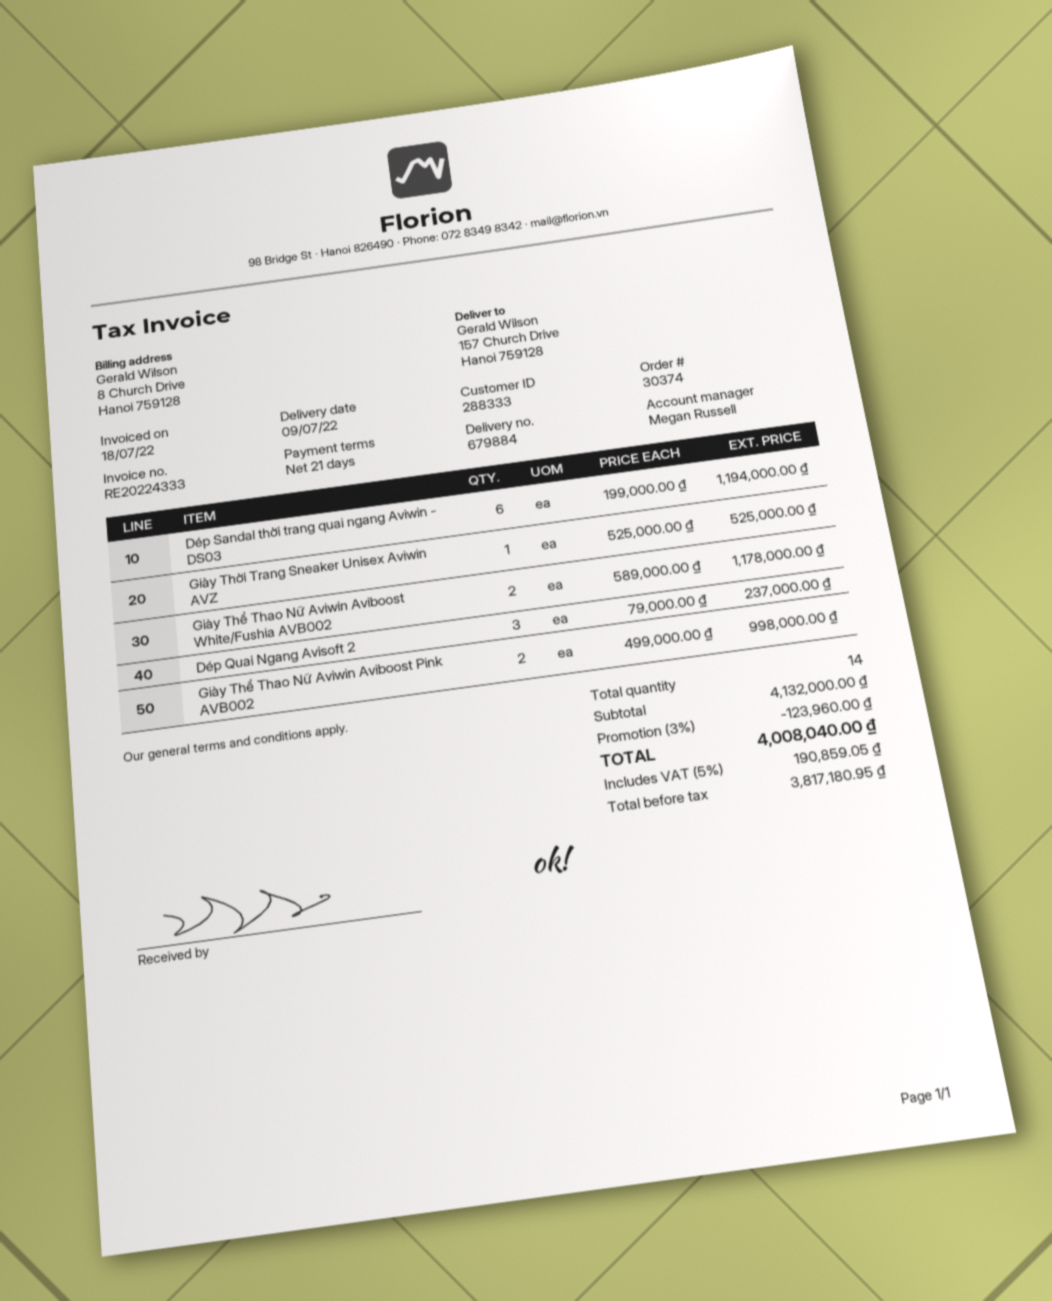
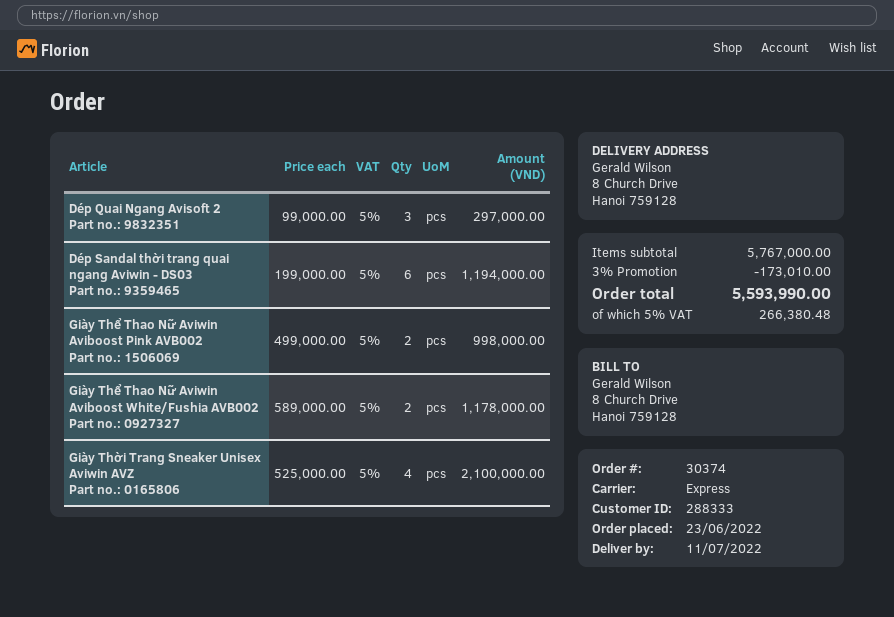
delivery date: 2022-07-09 -> 2022-07-11
ship to: 157 Church Drive, Hanoi 759128 -> 8 Church Drive, Hanoi 759128
Giày Thời Trang Sneaker Unisex Aviwin AVZ: 1 x 525000.00 = 525000.00 -> 4 x 525000.00 = 2100000.00
Dép Quai Ngang Avisoft 2: 3 x 79000.00 = 237000.00 -> 3 x 99000.00 = 297000.00
subtotal: 4132000.00 -> 5767000.00
discount: 3% = 123960.00 -> 3% = 173010.00
tax: 5% = 190859.05 -> 5% = 266380.48
total: 4008040.00 -> 5593990.00

